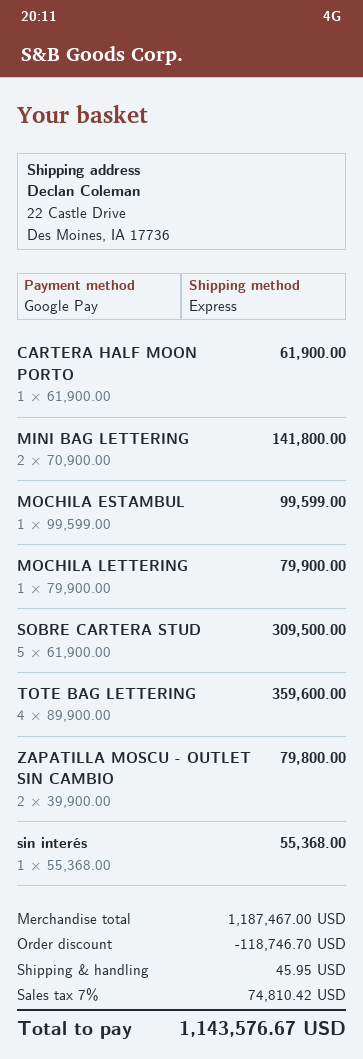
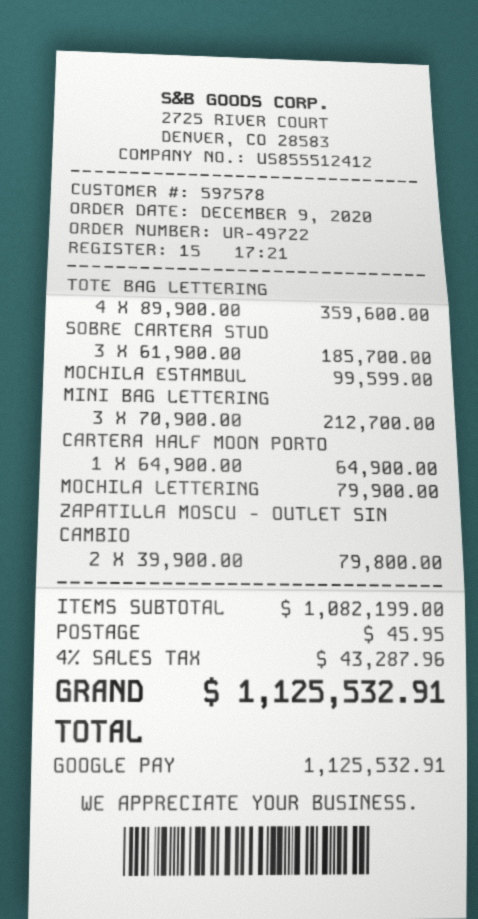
CARTERA HALF MOON PORTO: 1 x 61900.00 = 61900.00 -> 1 x 64900.00 = 64900.00
MINI BAG LETTERING: 2 x 70900.00 = 141800.00 -> 3 x 70900.00 = 212700.00
SOBRE CARTERA STUD: 5 x 61900.00 = 309500.00 -> 3 x 61900.00 = 185700.00
sin interés: 1 x 55368.00 = 55368.00 -> none
subtotal: 1187467.00 -> 1082199.00
discount: 118746.70 -> none
tax: 7% = 74810.42 -> 4% = 43287.96
total: 1143576.67 -> 1125532.91

